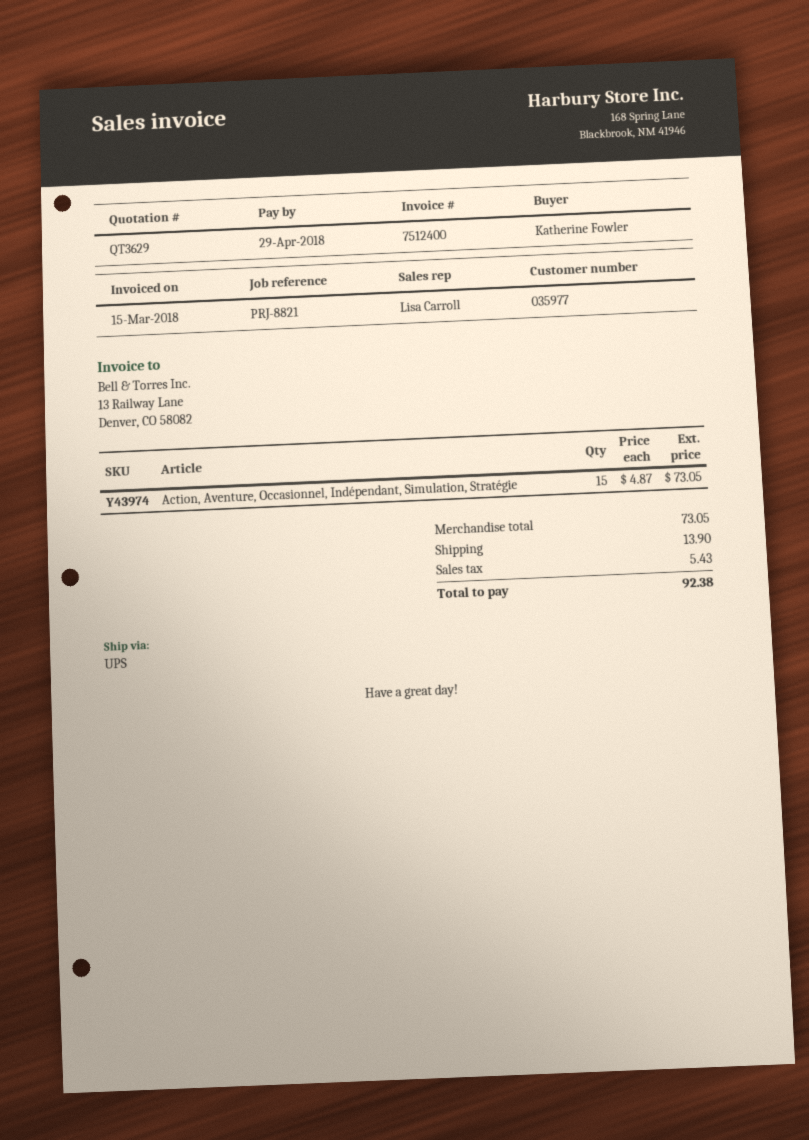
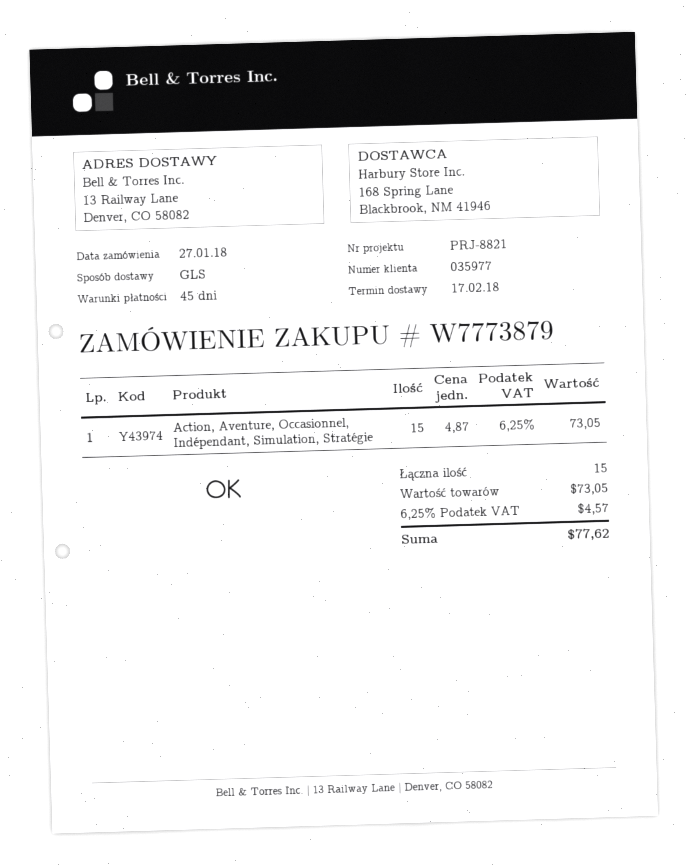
shipping method: UPS -> GLS
shipping: 13.90 -> none
tax: 5.43 -> 4.57
total: 92.38 -> 77.62

